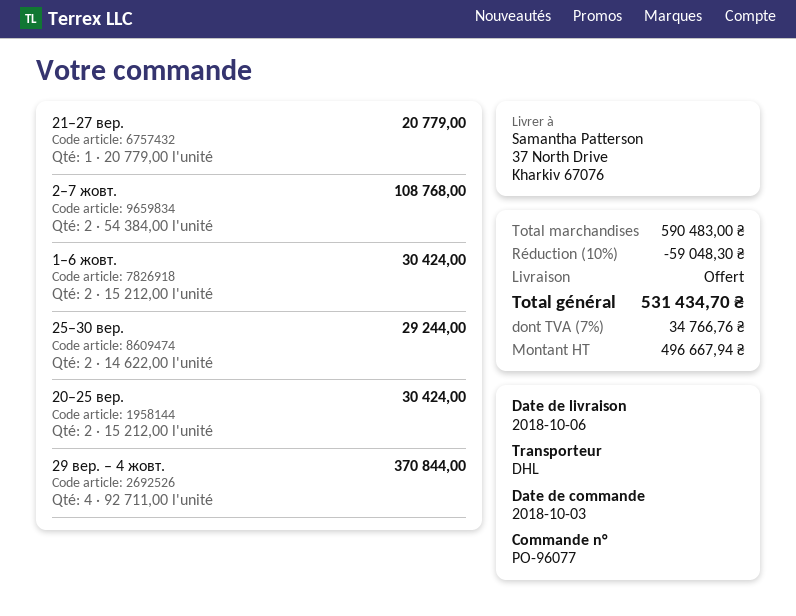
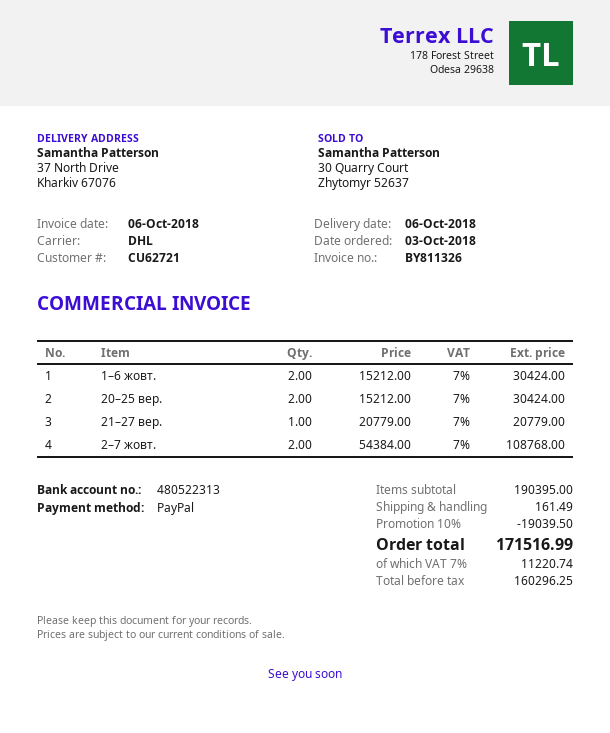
25–30 вер.: 2 x 14622.00 = 29244.00 -> none
29 вер. – 4 жовт.: 4 x 92711.00 = 370844.00 -> none
subtotal: 590483.00 -> 190395.00
discount: 10% = 59048.30 -> 10% = 19039.50
shipping: 0.00 -> 161.49
net: 496667.94 -> 160296.25
tax: 7% = 34766.76 -> 7% = 11220.74
total: 531434.70 -> 171516.99

